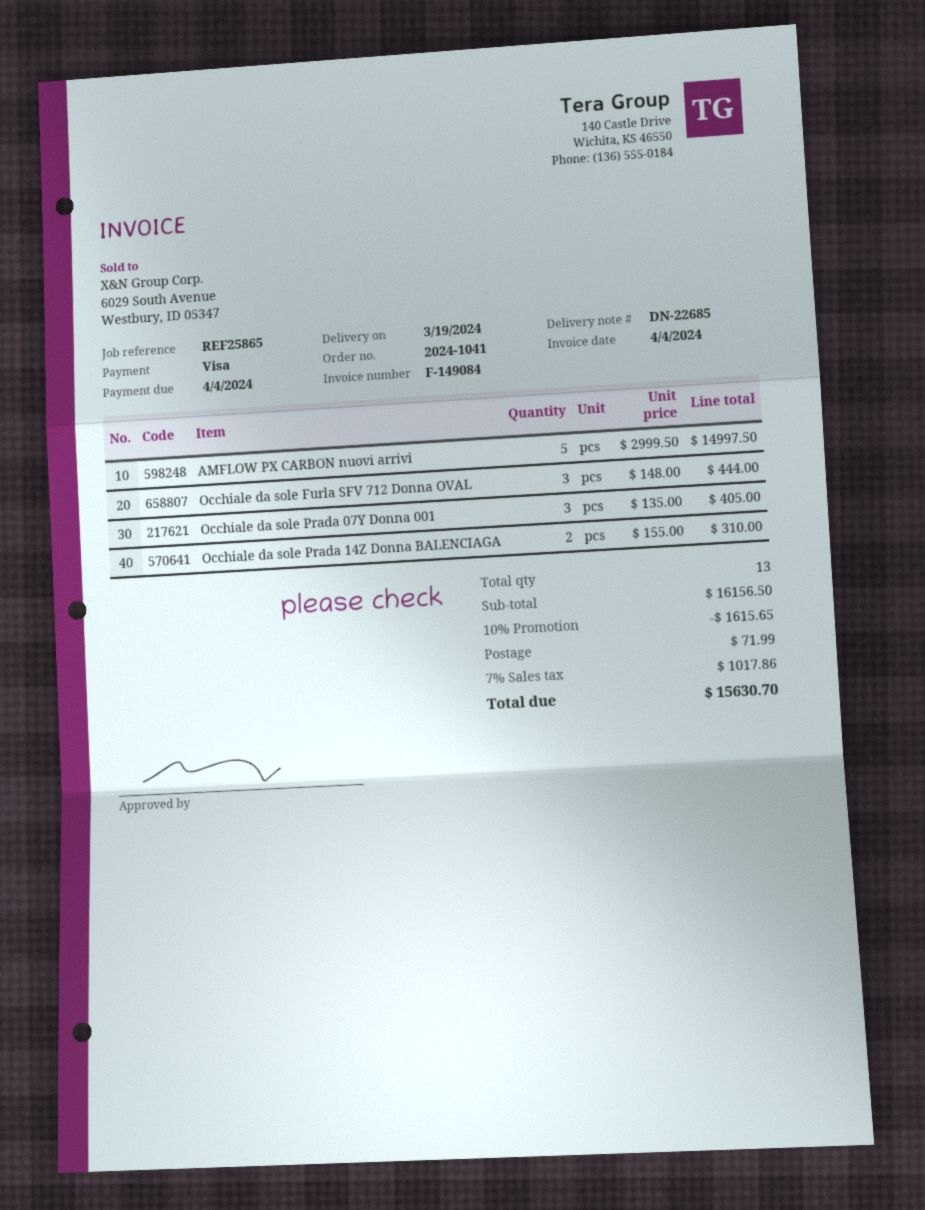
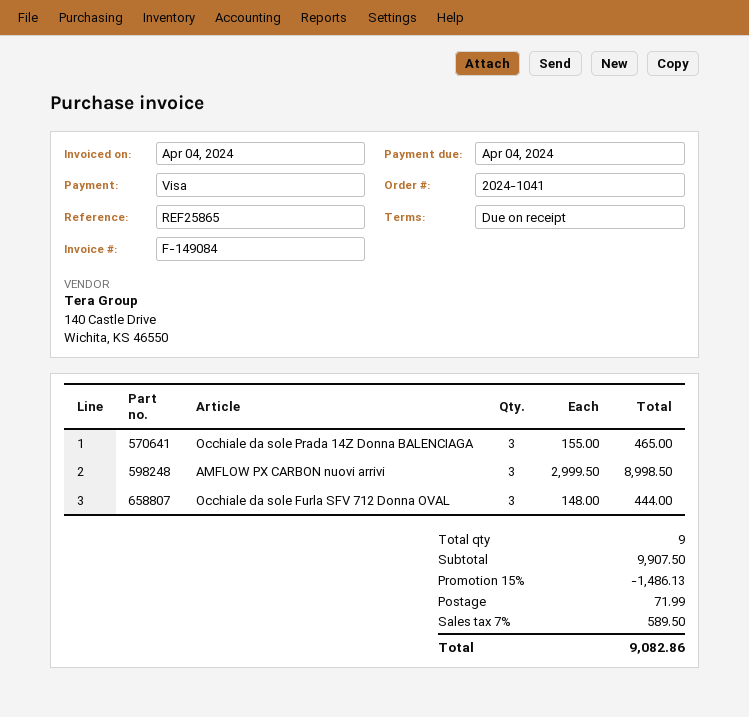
AMFLOW PX CARBON nuovi arrivi: 5 x 2999.50 = 14997.50 -> 3 x 2999.50 = 8998.50
Occhiale da sole Prada 07Y Donna 001: 3 x 135.00 = 405.00 -> none
Occhiale da sole Prada 14Z Donna BALENCIAGA: 2 x 155.00 = 310.00 -> 3 x 155.00 = 465.00
total quantity: 13 -> 9
subtotal: 16156.50 -> 9907.50
discount: 10% = 1615.65 -> 15% = 1486.13
tax: 7% = 1017.86 -> 7% = 589.50
total: 15630.70 -> 9082.86

